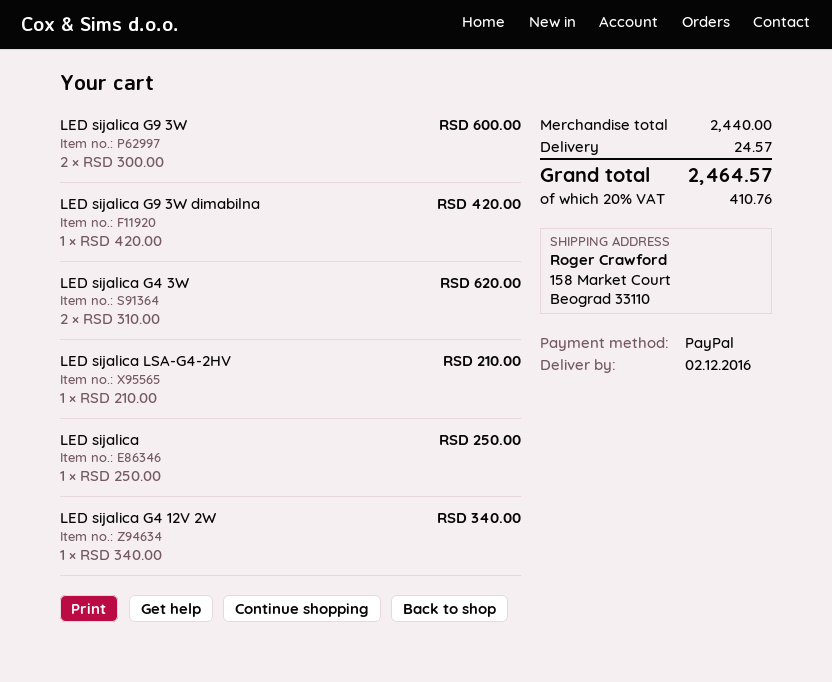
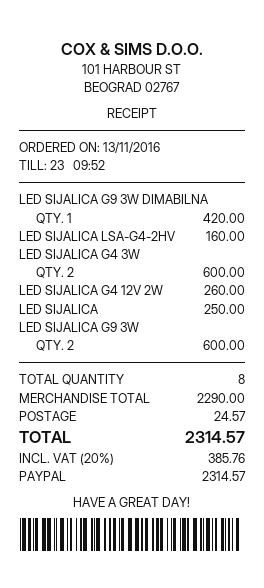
LED sijalica G4 3W: 2 for 620.00 -> 2 for 600.00
LED sijalica LSA-G4-2HV: 1 for 210.00 -> 1 for 160.00
LED sijalica G4 12V 2W: 1 for 340.00 -> 1 for 260.00
subtotal: 2440.00 -> 2290.00
tax: 20% = 410.76 -> 20% = 385.76
total: 2464.57 -> 2314.57

